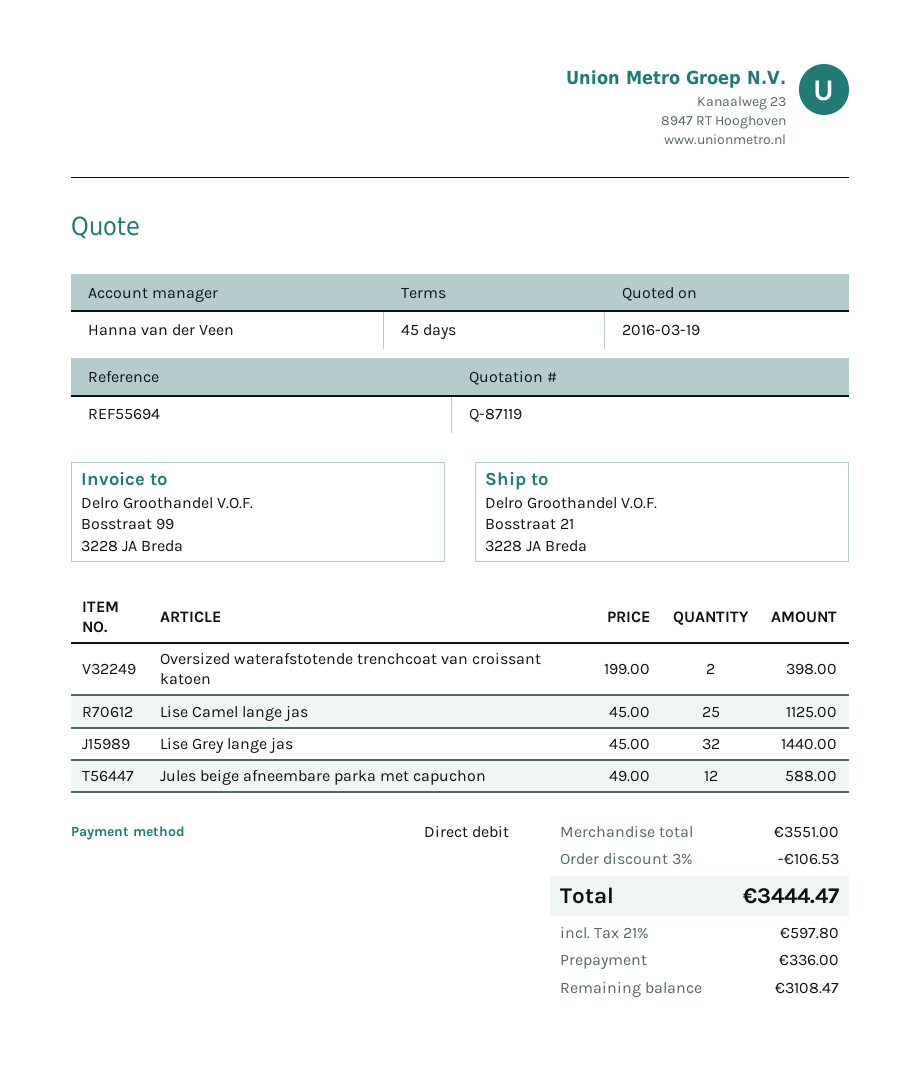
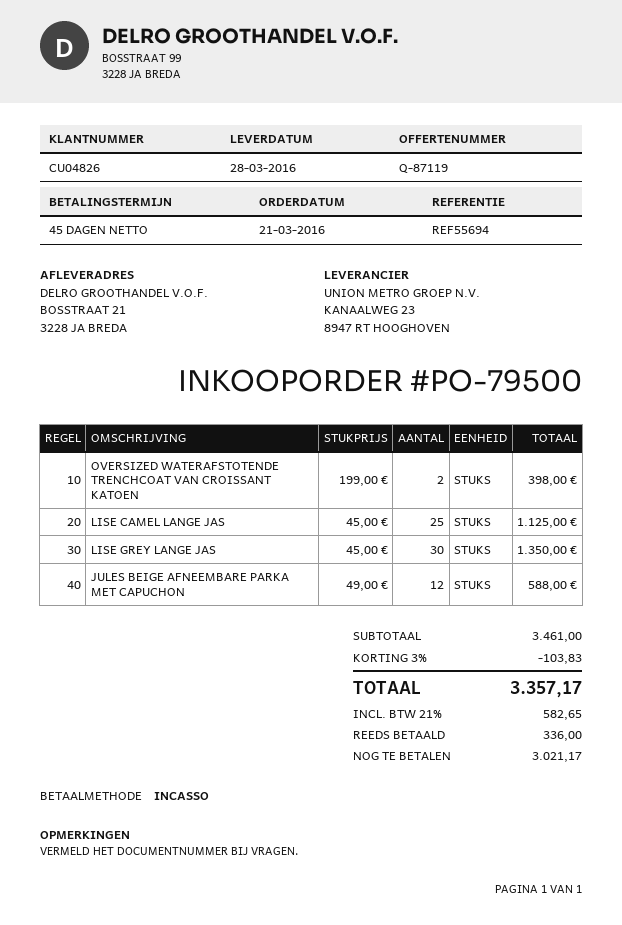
Lise Grey lange jas: 32 x 45.00 = 1440.00 -> 30 x 45.00 = 1350.00
subtotal: 3551.00 -> 3461.00
discount: 3% = 106.53 -> 3% = 103.83
tax: 21% = 597.80 -> 21% = 582.65
total: 3444.47 -> 3357.17
balance: 3108.47 -> 3021.17

